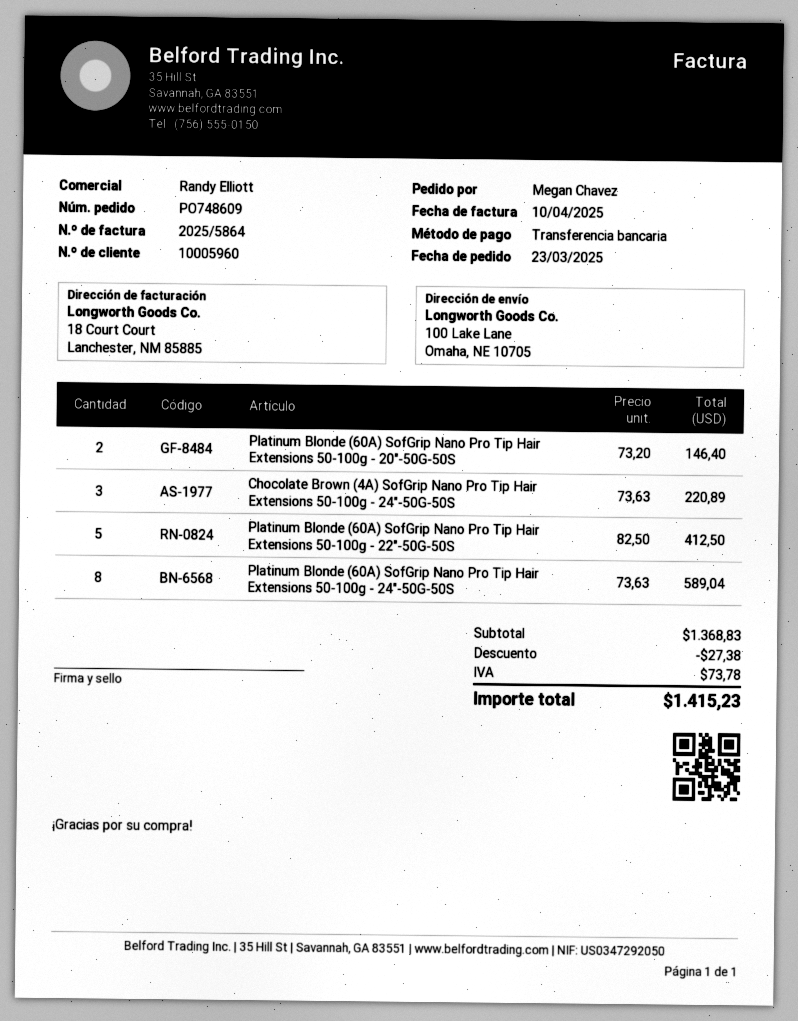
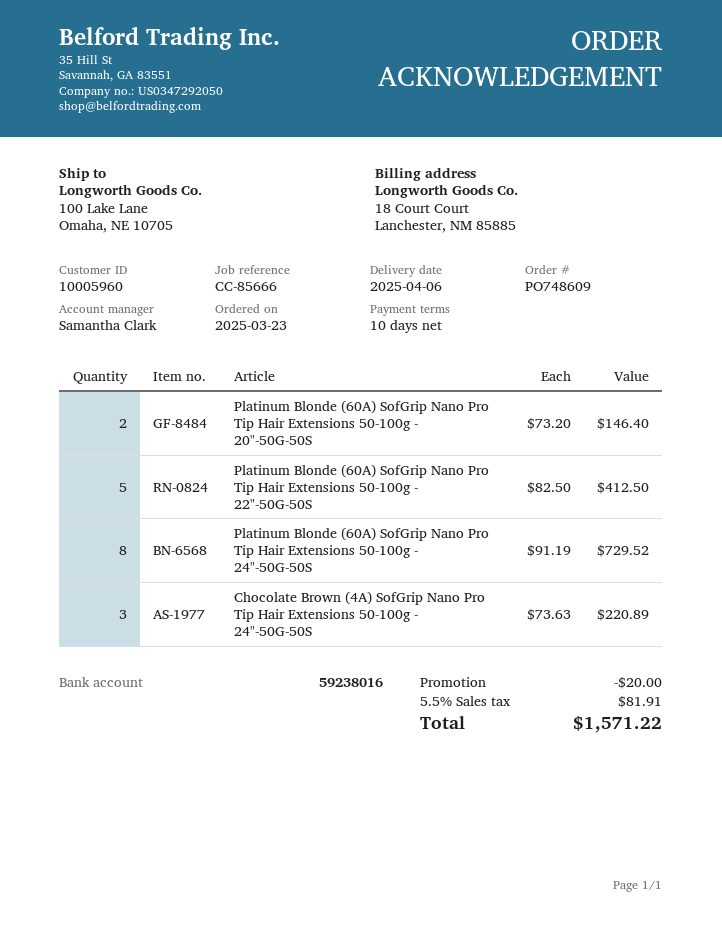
sales rep: Randy Elliott -> Samantha Clark
Platinum Blonde (60A) SofGrip Nano Pro Tip Hair Extensions 50-100g - 24"-50G-50S: 8 x 73.63 = 589.04 -> 8 x 91.19 = 729.52
discount: 27.38 -> 20.00
tax: 73.78 -> 81.91
total: 1415.23 -> 1571.22

